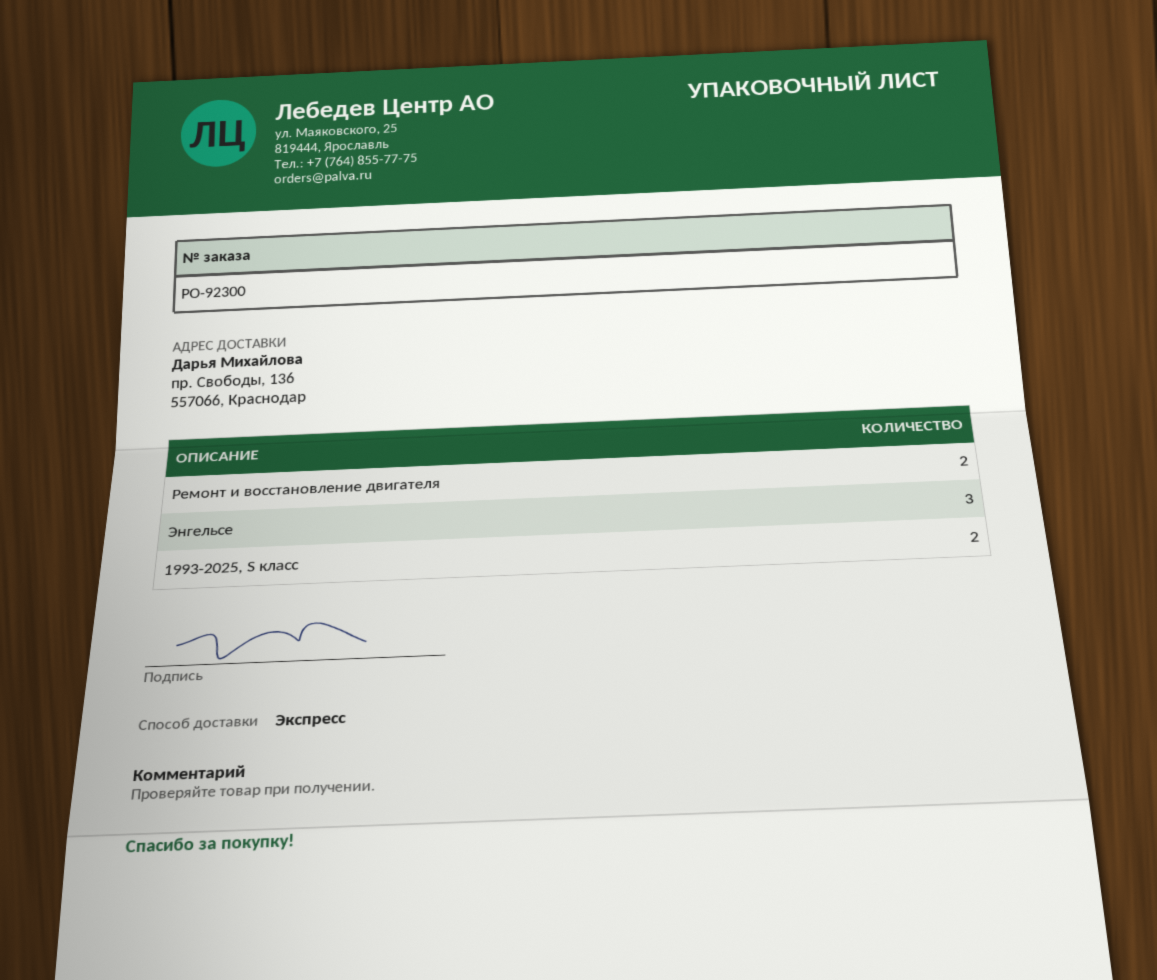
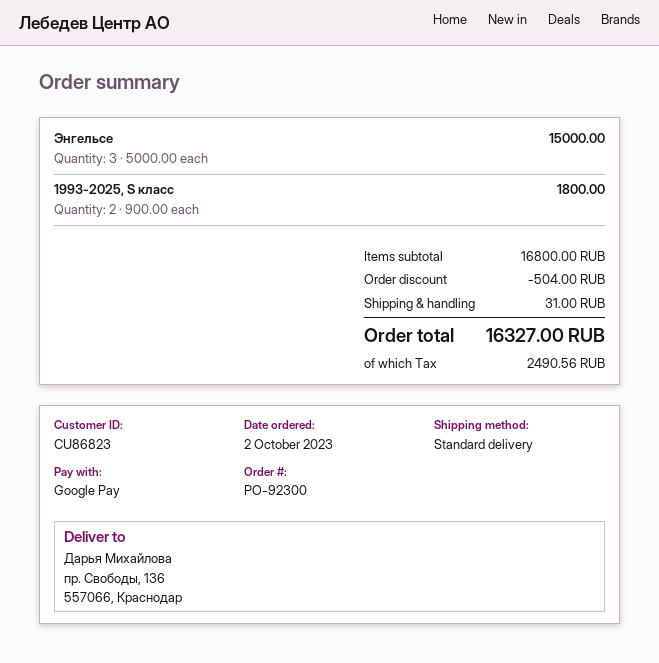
shipping method: express -> standard
Ремонт и восстановление двигателя: 2 -> none

